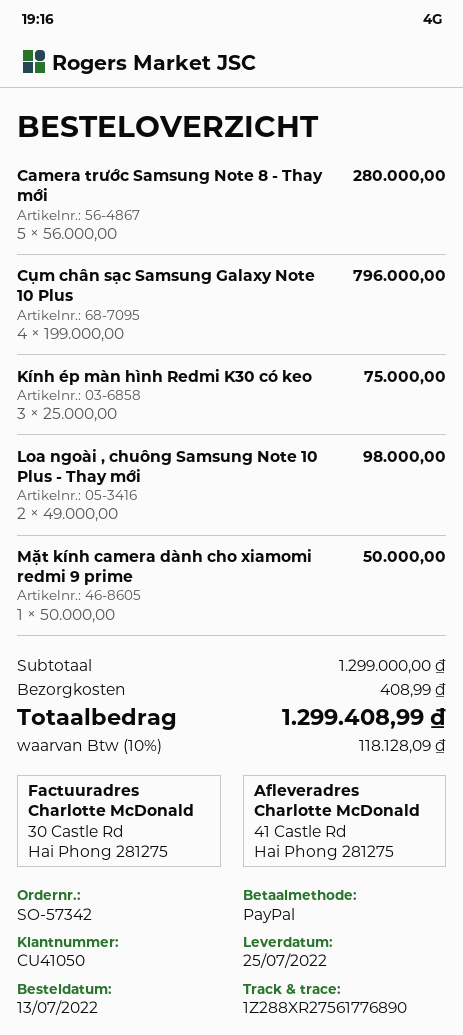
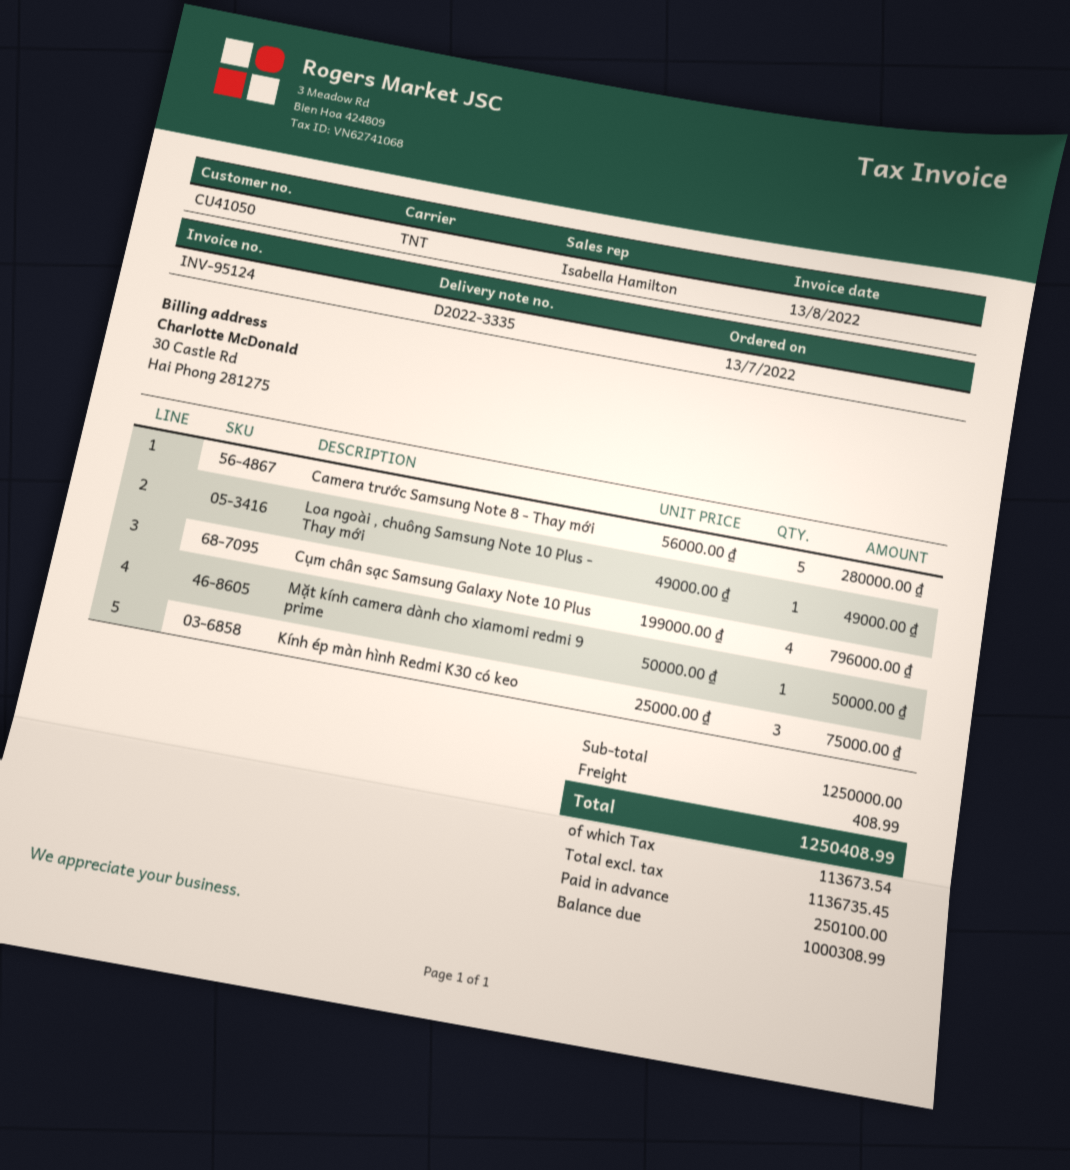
Loa ngoài , chuông Samsung Note 10 Plus - Thay mới: 2 x 49000.00 = 98000.00 -> 1 x 49000.00 = 49000.00
subtotal: 1299000.00 -> 1250000.00
tax: 118128.09 -> 113673.54
total: 1299408.99 -> 1250408.99

